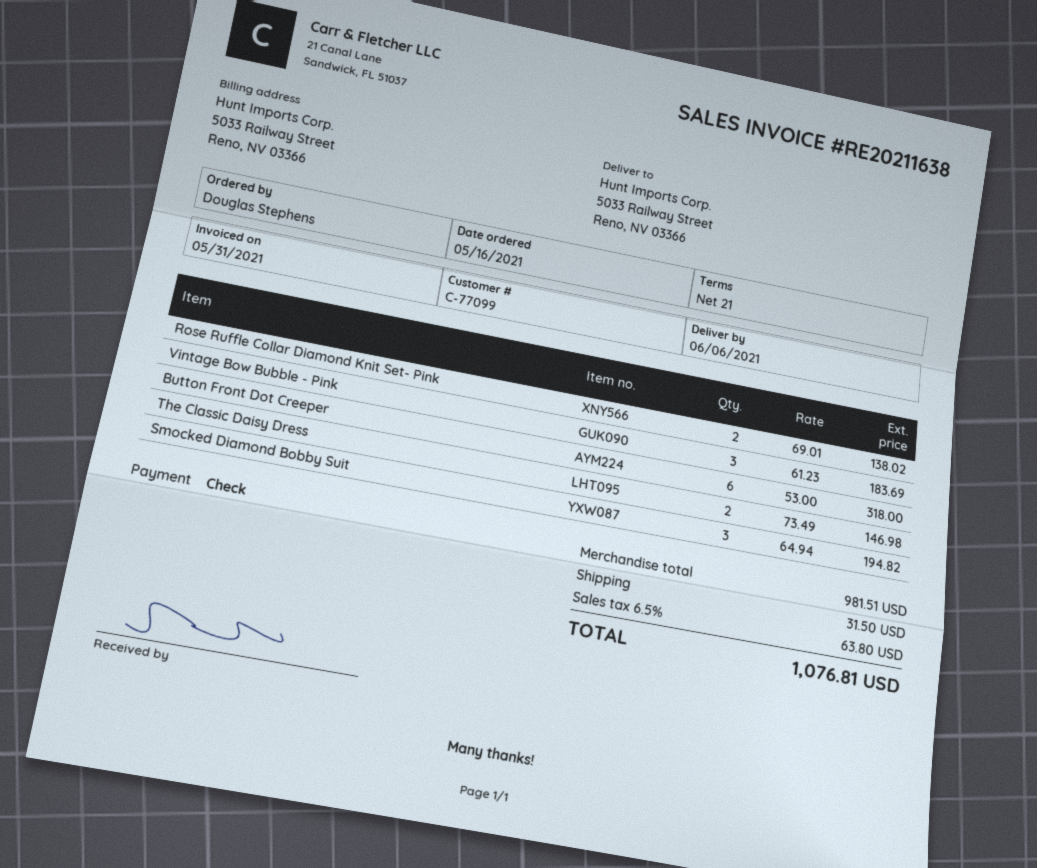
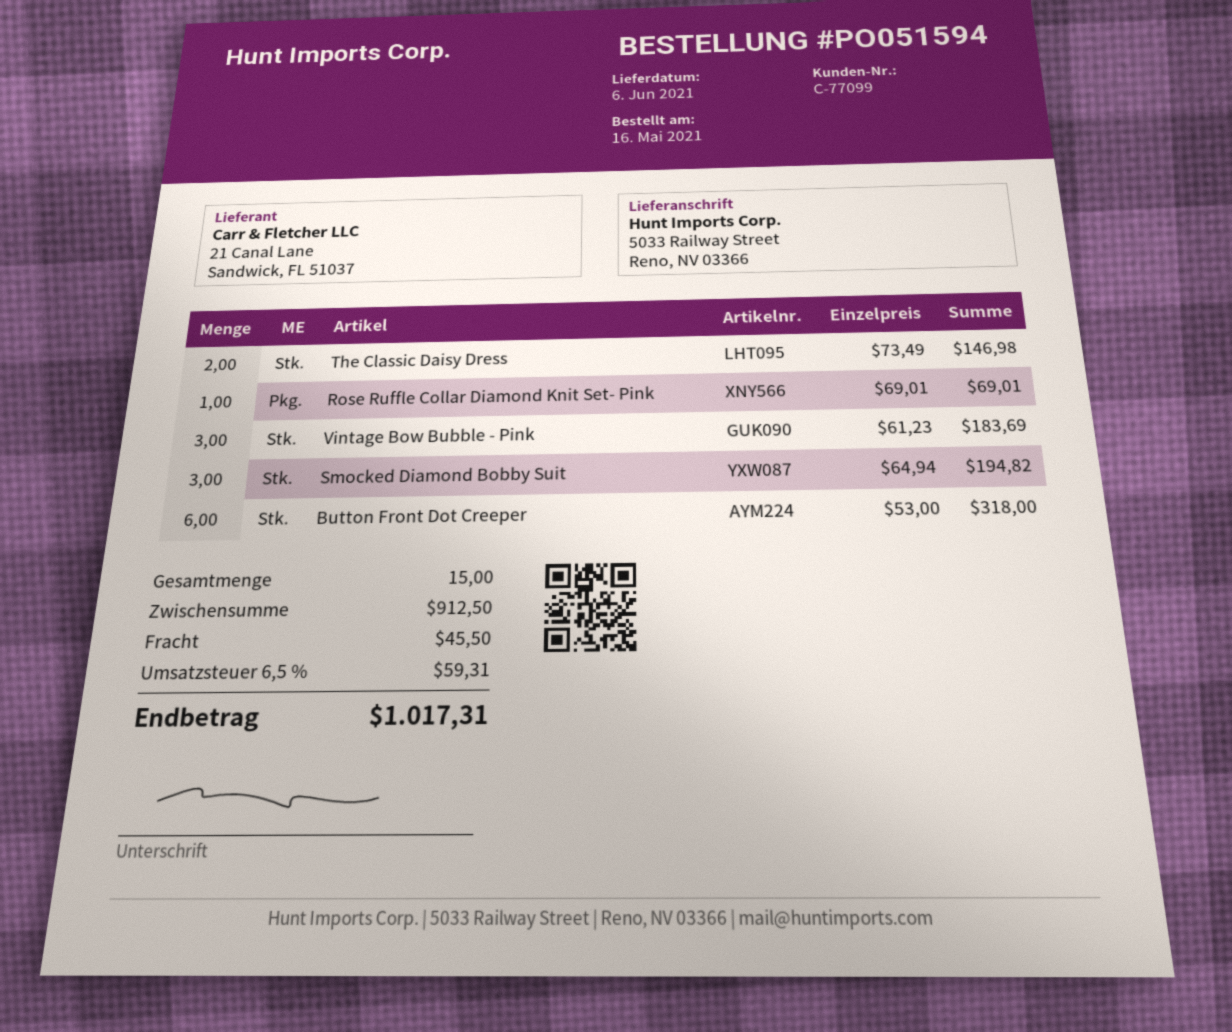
Rose Ruffle Collar Diamond Knit Set- Pink: 2 x 69.01 = 138.02 -> 1 x 69.01 = 69.01
subtotal: 981.51 -> 912.50
shipping: 31.50 -> 45.50
tax: 6.5% = 63.80 -> 6.5% = 59.31
total: 1076.81 -> 1017.31

